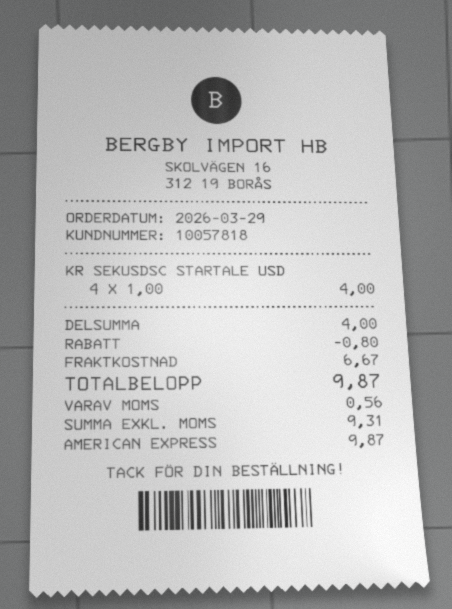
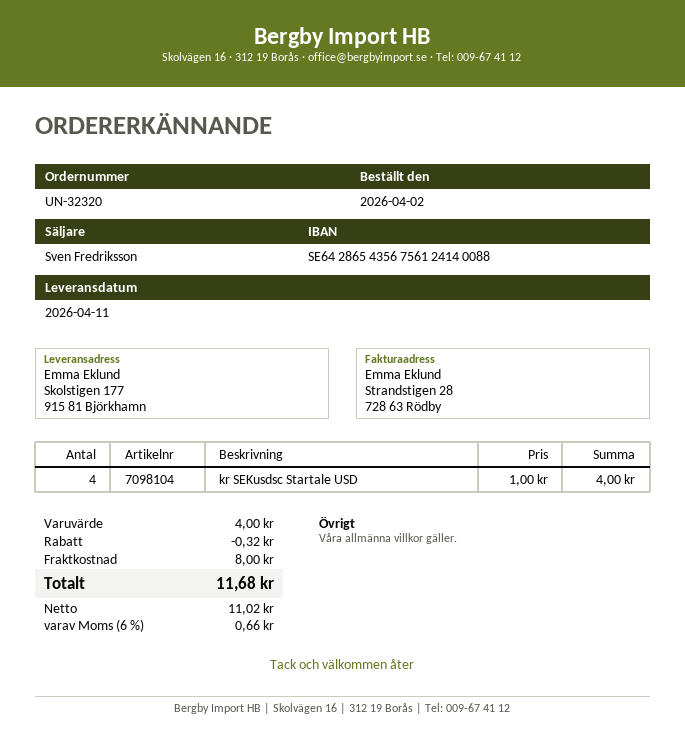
order date: 2026-03-29 -> 2026-04-02
discount: 0.80 -> 0.32
shipping: 6.67 -> 8.00
net: 9.31 -> 11.02
tax: 0.56 -> 0.66
total: 9.87 -> 11.68

